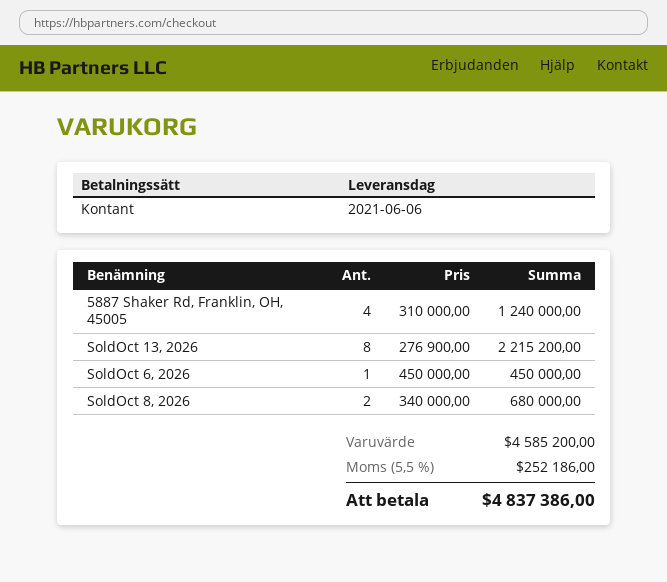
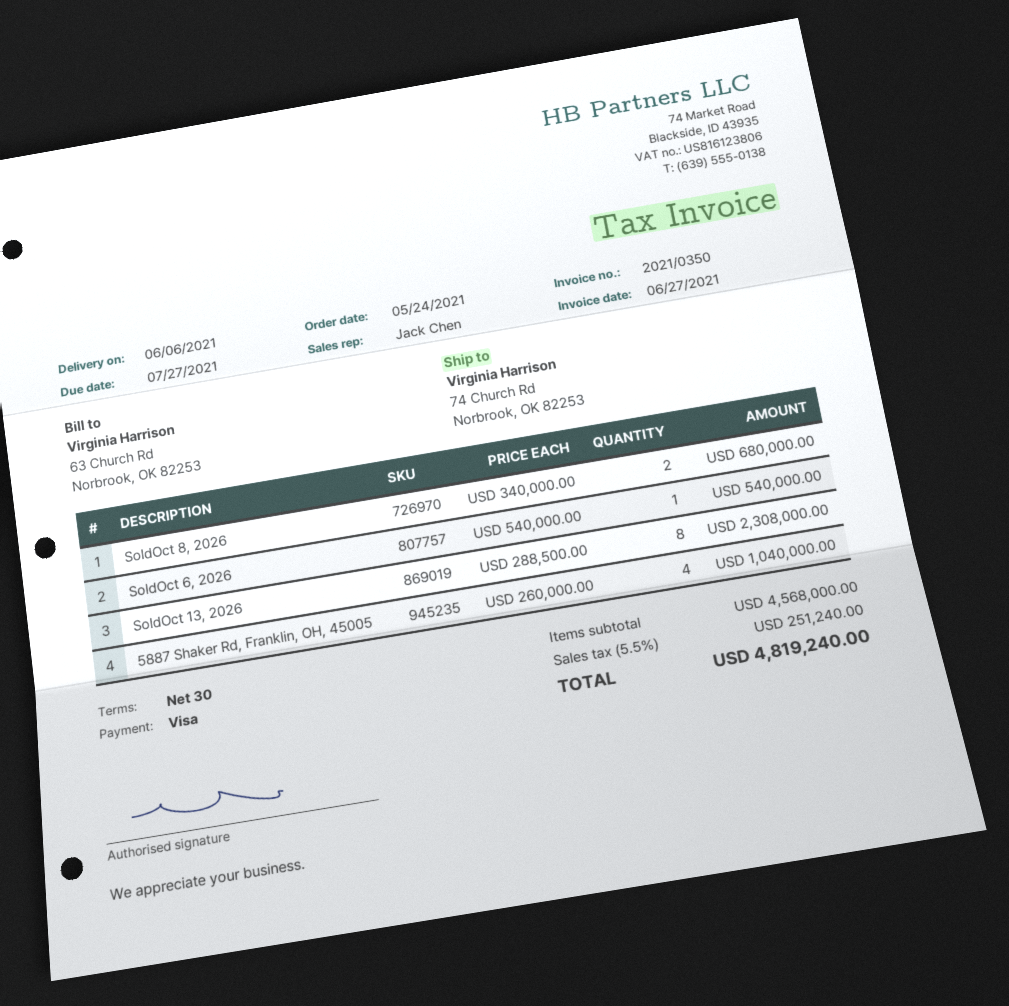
payment method: cash -> Visa
5887 Shaker Rd, Franklin, OH, 45005: 4 x 310000.00 = 1240000.00 -> 4 x 260000.00 = 1040000.00
SoldOct 13, 2026: 8 x 276900.00 = 2215200.00 -> 8 x 288500.00 = 2308000.00
SoldOct 6, 2026: 1 x 450000.00 = 450000.00 -> 1 x 540000.00 = 540000.00
subtotal: 4585200.00 -> 4568000.00
tax: 5.5% = 252186.00 -> 5.5% = 251240.00
total: 4837386.00 -> 4819240.00

